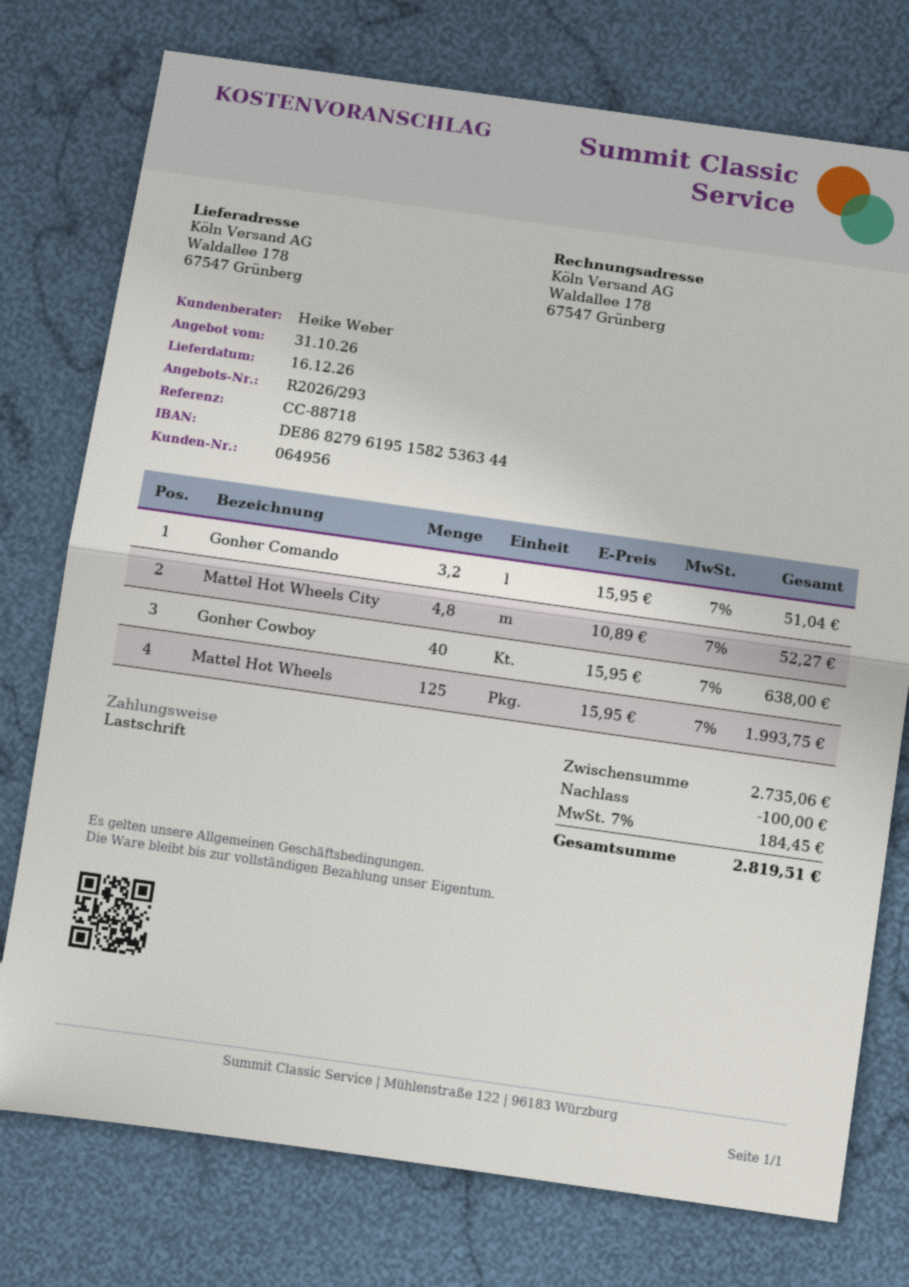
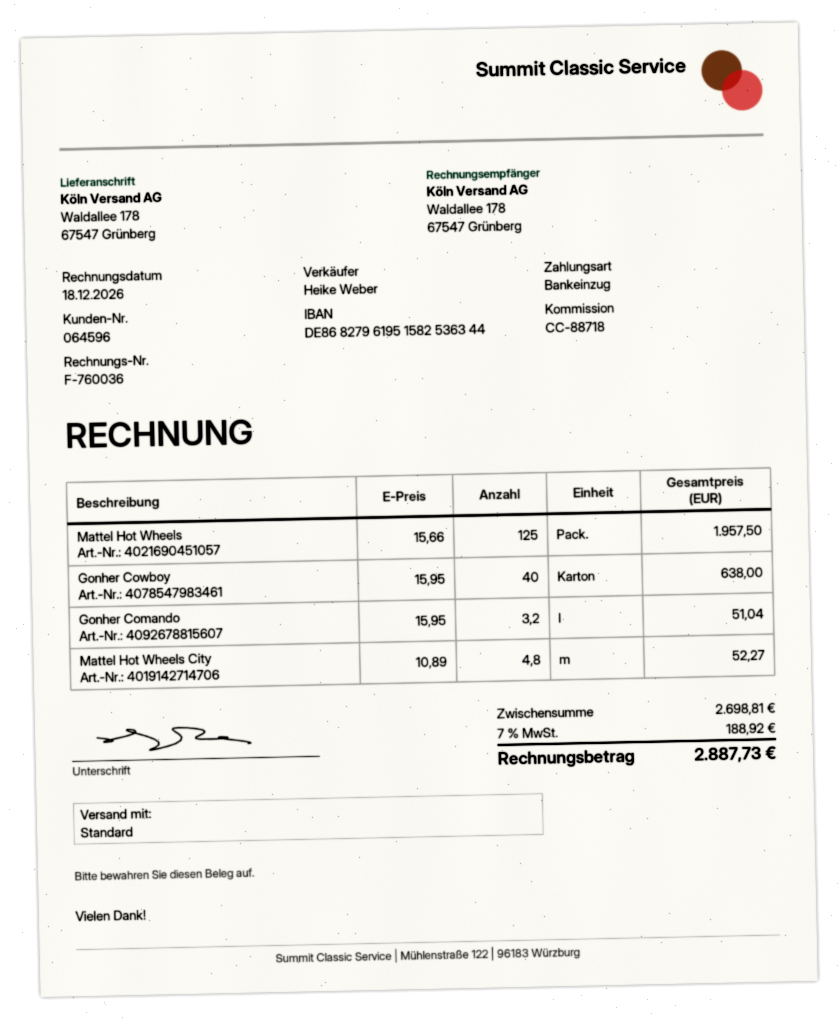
customer number: 064956 -> 064596
Mattel Hot Wheels: 125 x 15.95 = 1993.75 -> 125 x 15.66 = 1957.50
subtotal: 2735.06 -> 2698.81
discount: 100.00 -> none
tax: 7% = 184.45 -> 7% = 188.92
total: 2819.51 -> 2887.73

